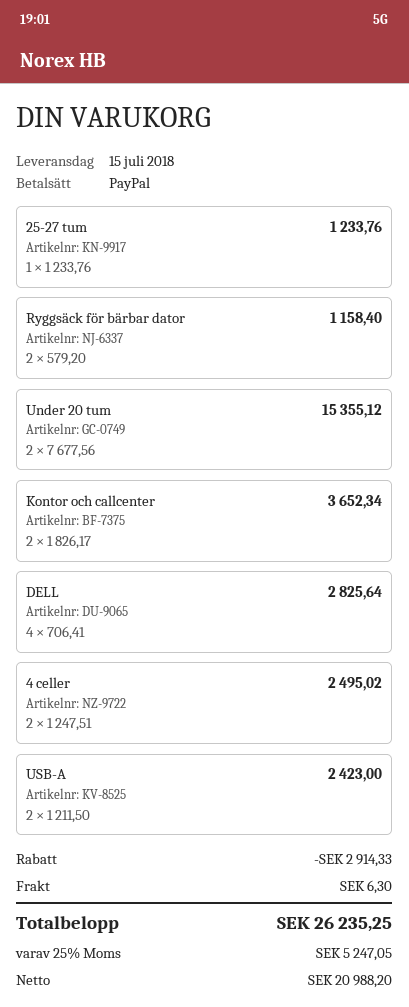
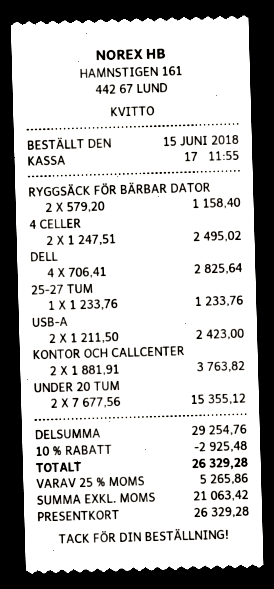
payment method: PayPal -> gift card
Kontor och callcenter: 2 x 1826.17 = 3652.34 -> 2 x 1881.91 = 3763.82
discount: 2914.33 -> 2925.48
shipping: 6.30 -> none
net: 20988.20 -> 21063.42
tax: 25% = 5247.05 -> 25% = 5265.86
total: 26235.25 -> 26329.28

